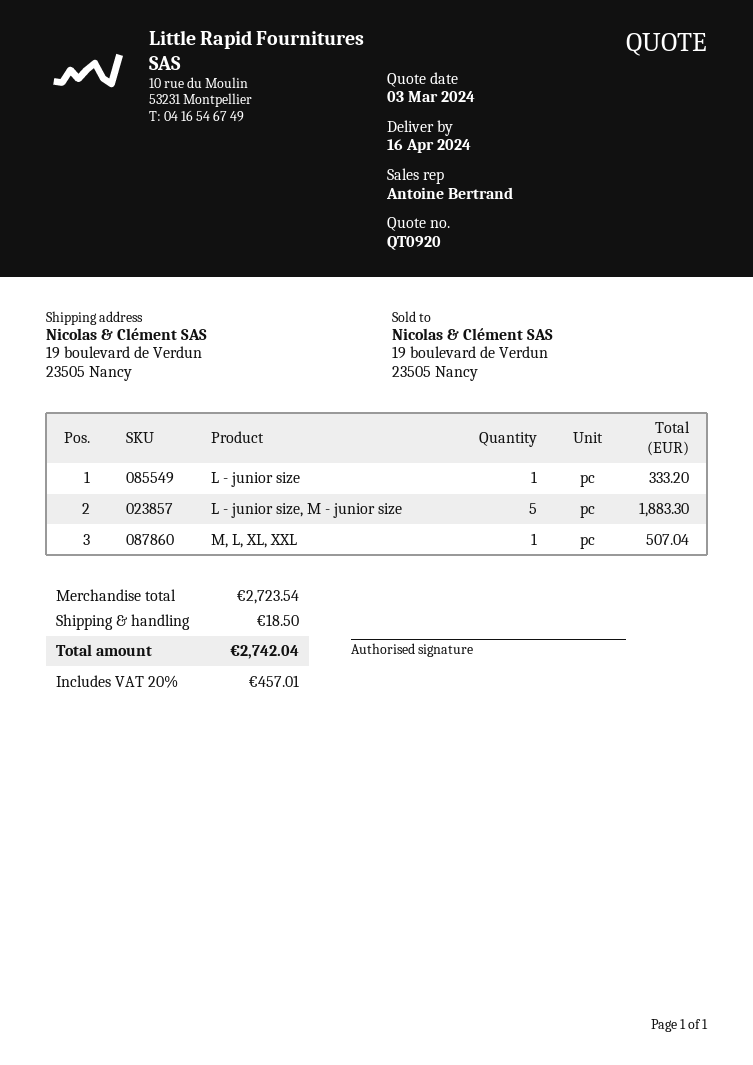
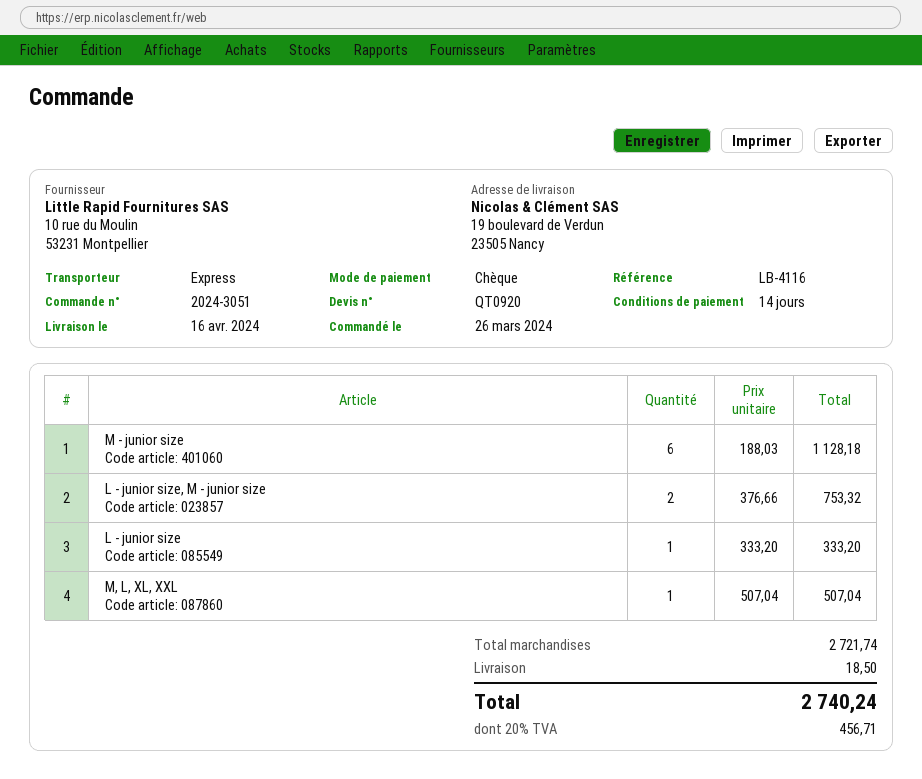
L - junior size, M - junior size: 5 for 1883.30 -> 2 for 753.32
M - junior size: none -> 6 for 1128.18
subtotal: 2723.54 -> 2721.74
tax: 20% = 457.01 -> 20% = 456.71
total: 2742.04 -> 2740.24

